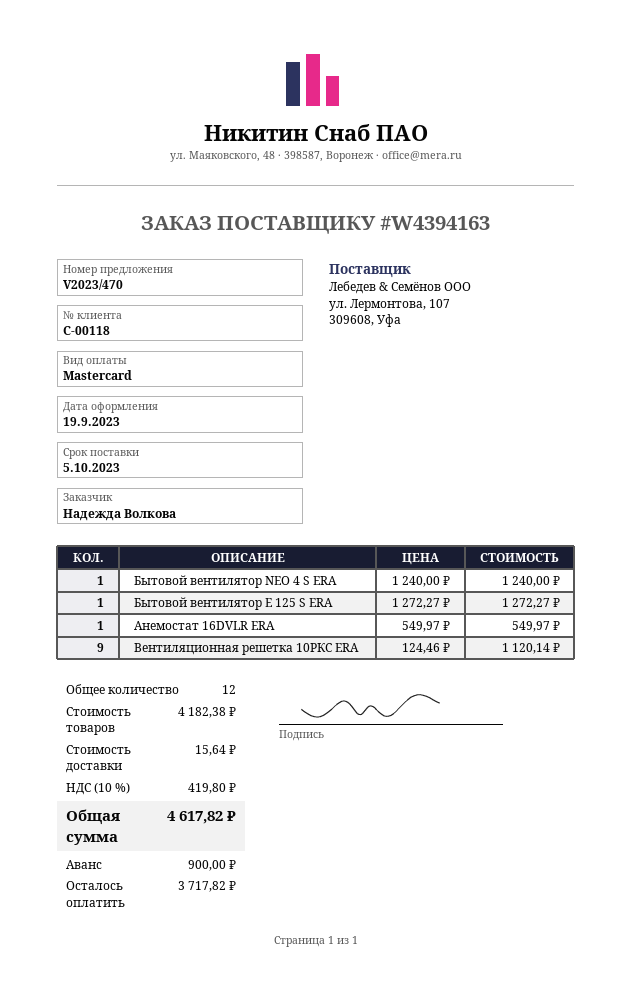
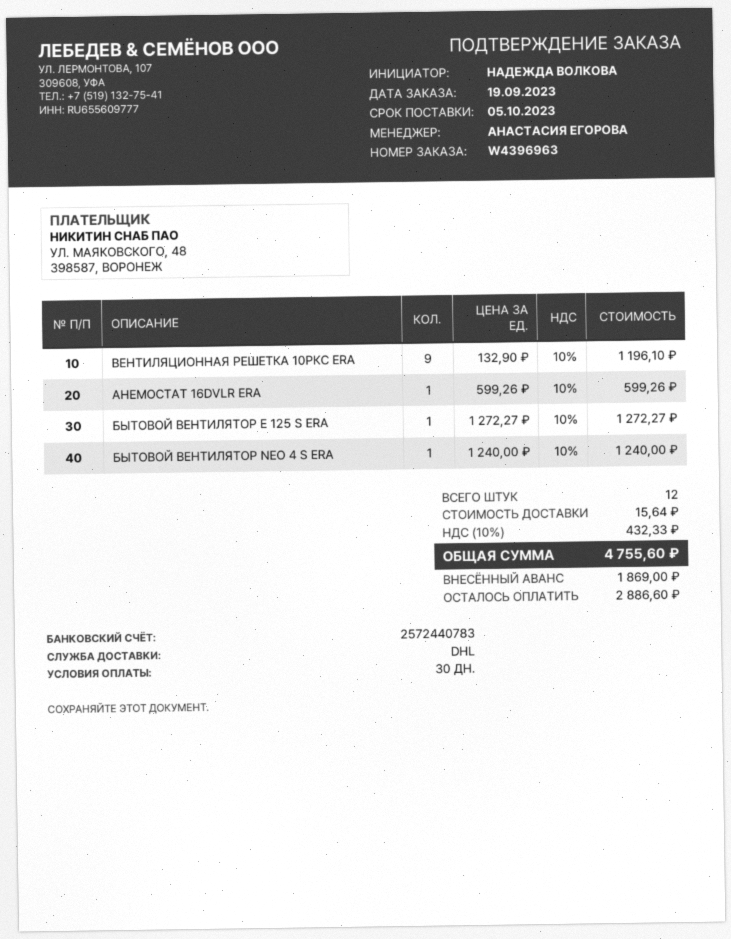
order number: W4394163 -> W4396963
Анемостат 16DVLR ERA: 1 x 549.97 = 549.97 -> 1 x 599.26 = 599.26
Вентиляционная решетка 10РКС ERA: 9 x 124.46 = 1120.14 -> 9 x 132.90 = 1196.10
tax: 10% = 419.80 -> 10% = 432.33
total: 4617.82 -> 4755.60
deposit: 900.00 -> 1869.00
balance: 3717.82 -> 2886.60

